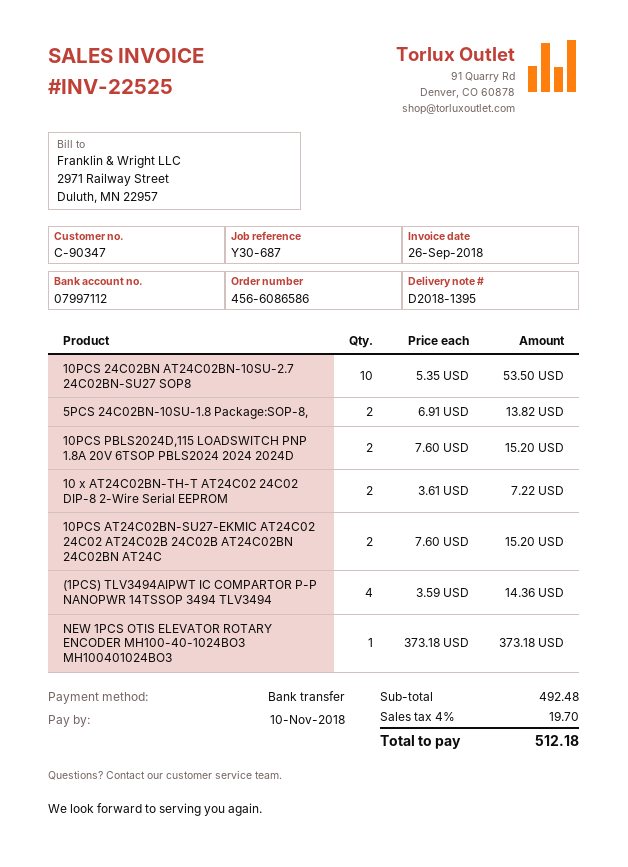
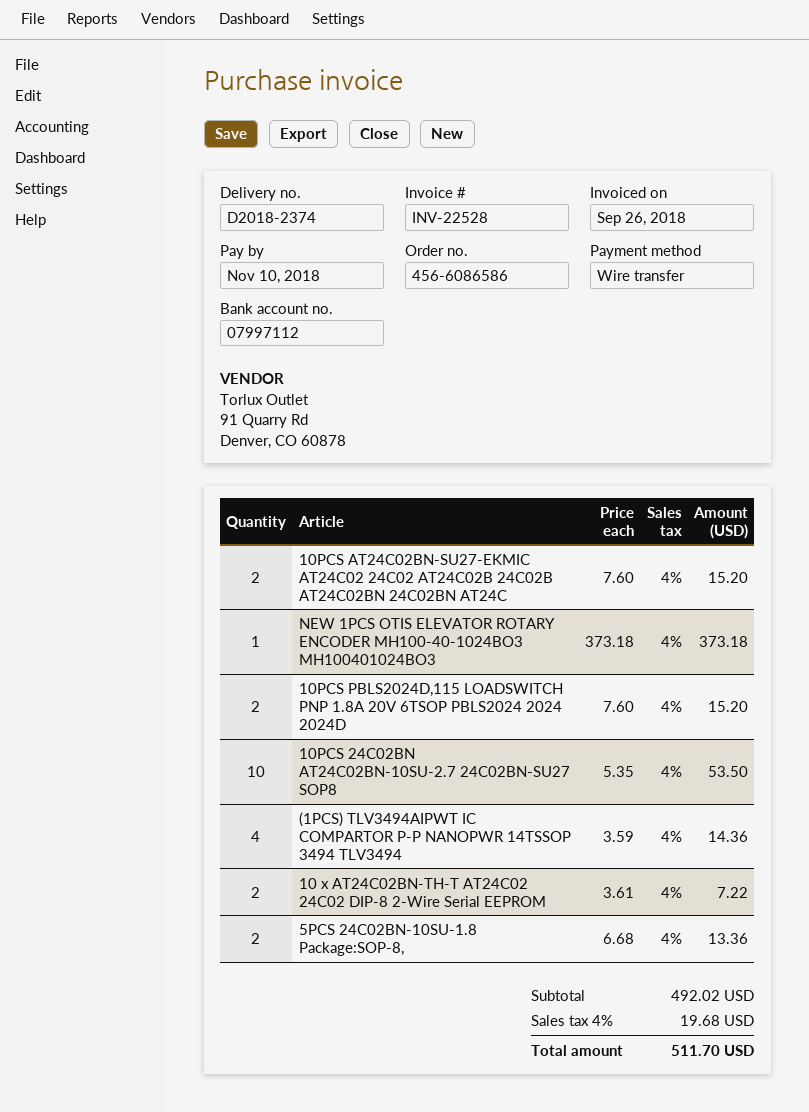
delivery note number: D2018-1395 -> D2018-2374
invoice number: INV-22525 -> INV-22528
5PCS 24C02BN-10SU-1.8 Package:SOP-8,: 2 x 6.91 = 13.82 -> 2 x 6.68 = 13.36
subtotal: 492.48 -> 492.02
tax: 4% = 19.70 -> 4% = 19.68
total: 512.18 -> 511.70

